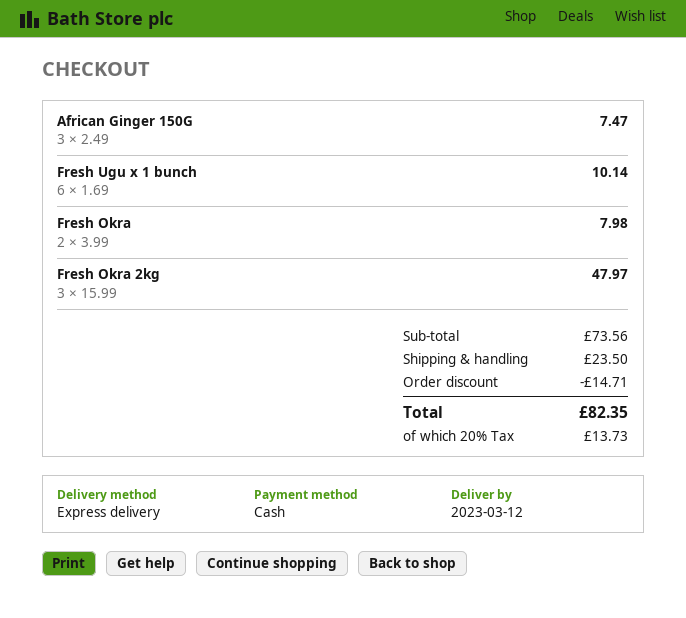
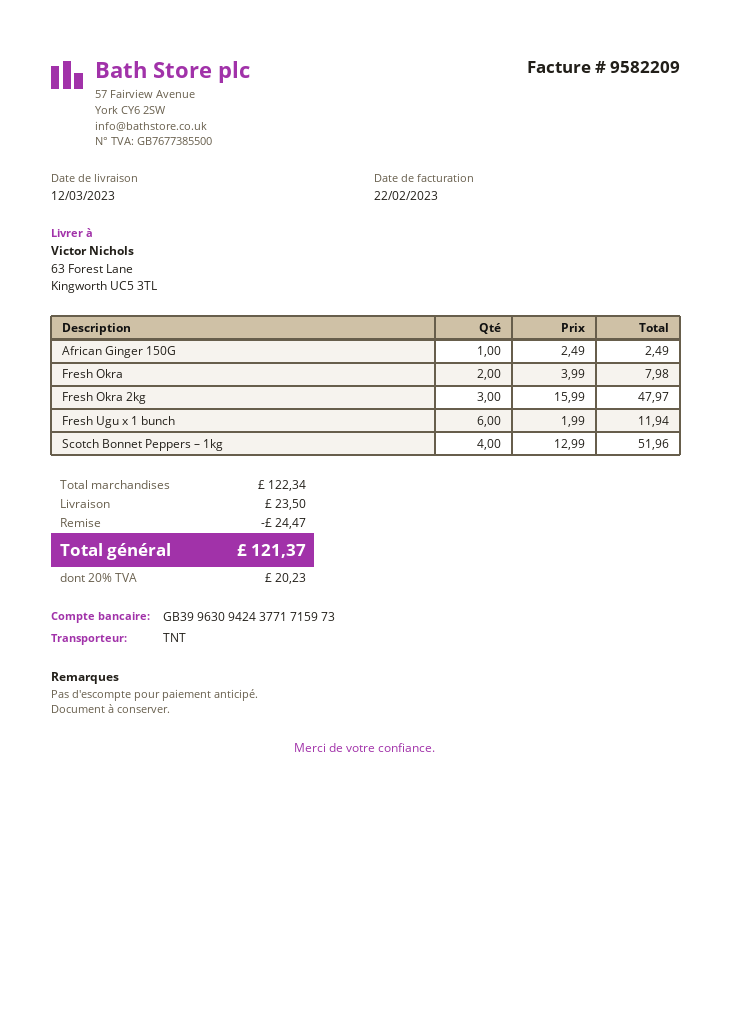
shipping method: express -> TNT
African Ginger 150G: 3 x 2.49 = 7.47 -> 1 x 2.49 = 2.49
Fresh Ugu x 1 bunch: 6 x 1.69 = 10.14 -> 6 x 1.99 = 11.94
Scotch Bonnet Peppers – 1kg: none -> 4 x 12.99 = 51.96
subtotal: 73.56 -> 122.34
discount: 14.71 -> 24.47
tax: 20% = 13.73 -> 20% = 20.23
total: 82.35 -> 121.37

